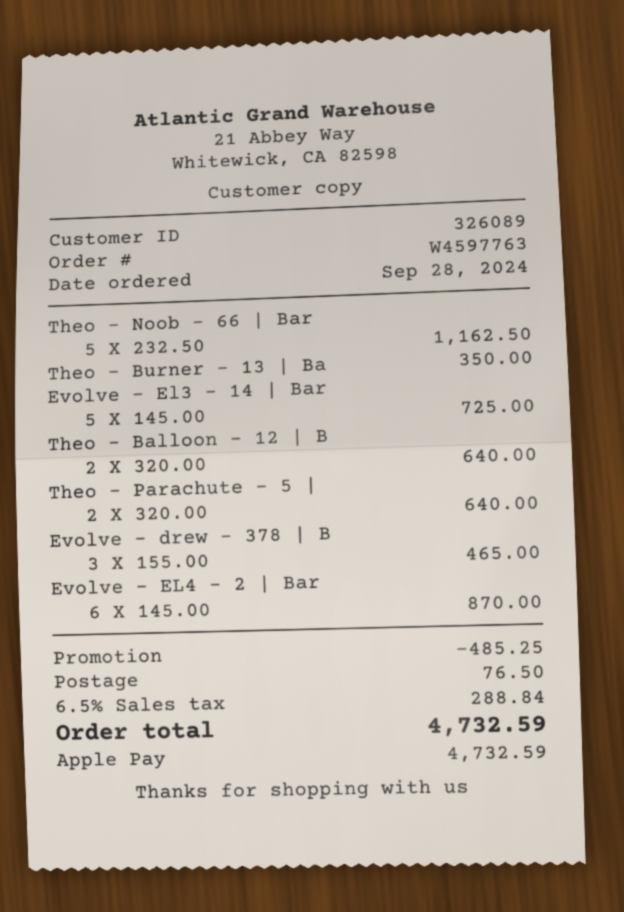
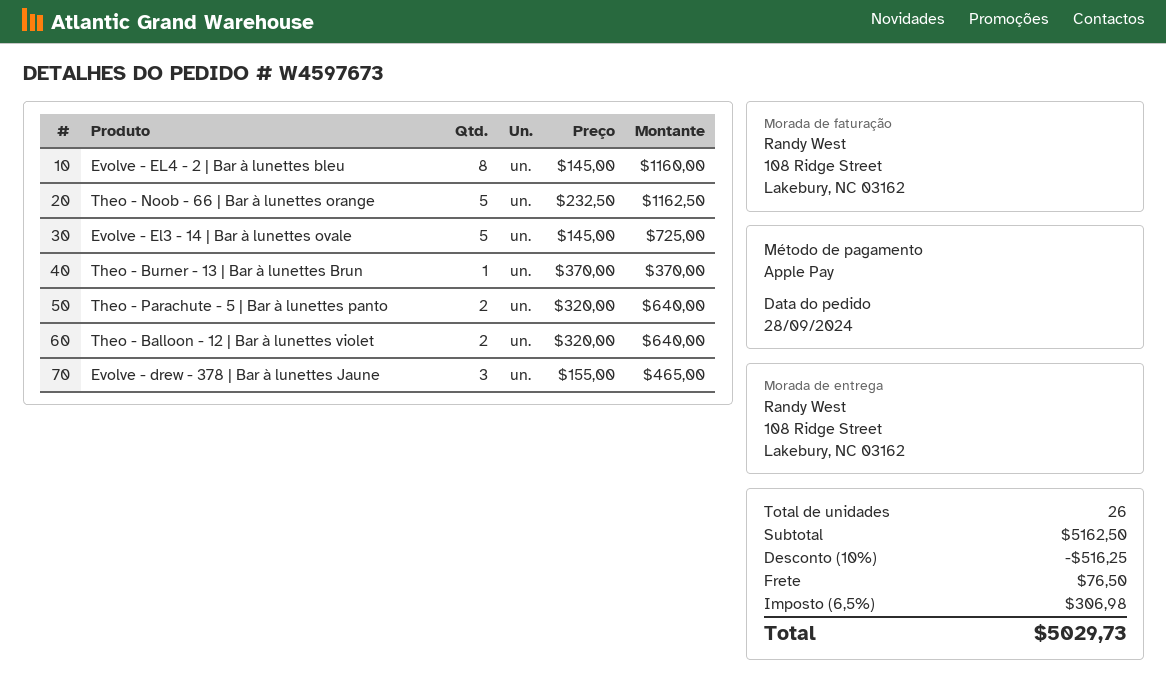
order number: W4597763 -> W4597673
Theo - Burner - 13 | Ba: 1 x 350.00 = 350.00 -> 1 x 370.00 = 370.00
Evolve - EL4 - 2 | Bar: 6 x 145.00 = 870.00 -> 8 x 145.00 = 1160.00
discount: 485.25 -> 516.25
tax: 6.5% = 288.84 -> 6.5% = 306.98
total: 4732.59 -> 5029.73

